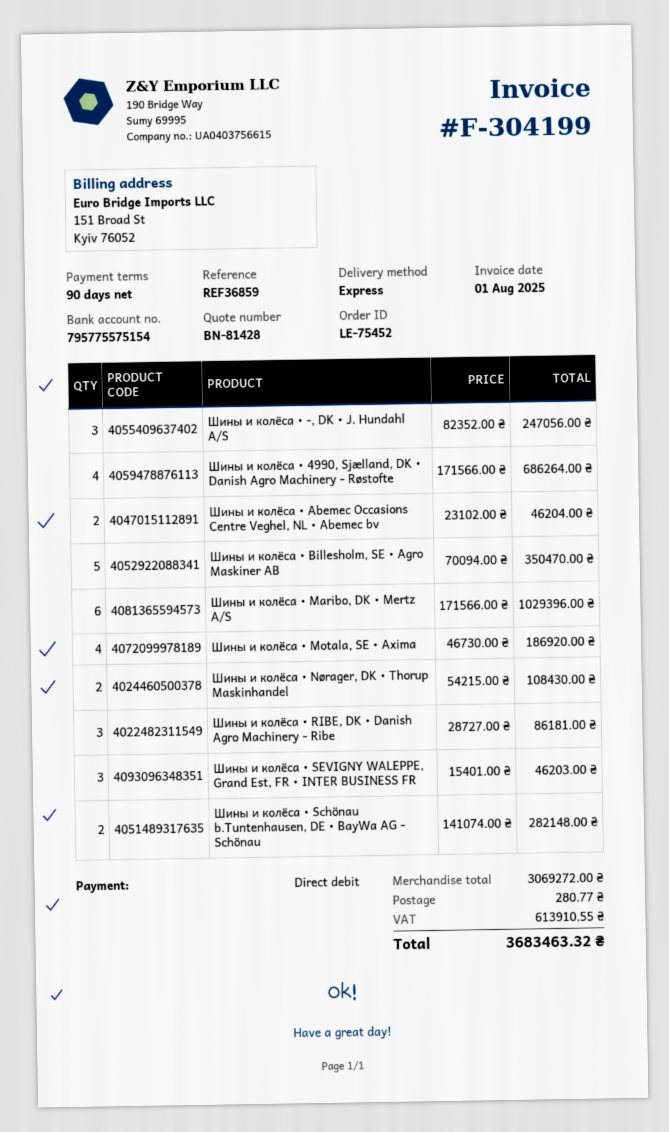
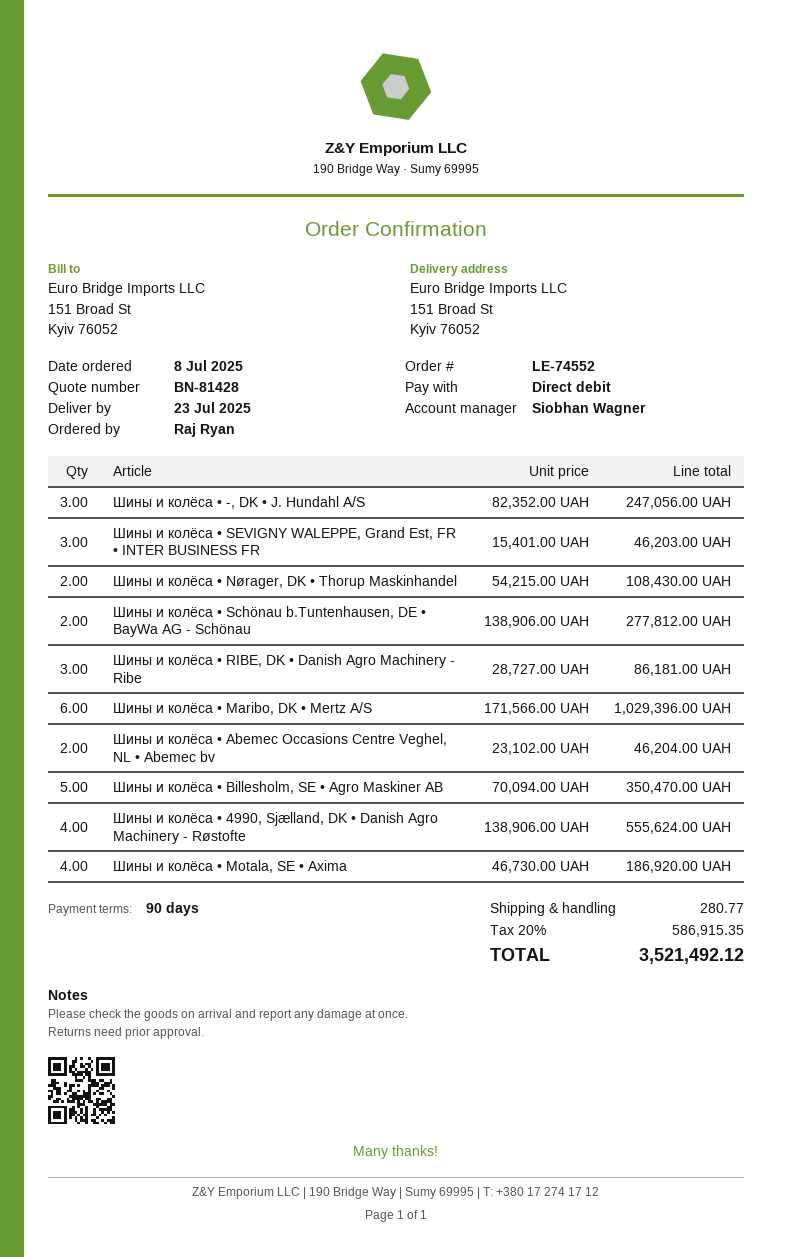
order number: LE-75452 -> LE-74552
Шины и колёса • 4990, Sjælland, DK • Danish Agro Machinery - Røstofte: 4 x 171566.00 = 686264.00 -> 4 x 138906.00 = 555624.00
Шины и колёса • Schönau b.Tuntenhausen, DE • BayWa AG - Schönau: 2 x 141074.00 = 282148.00 -> 2 x 138906.00 = 277812.00
tax: 613910.55 -> 586915.35
total: 3683463.32 -> 3521492.12

